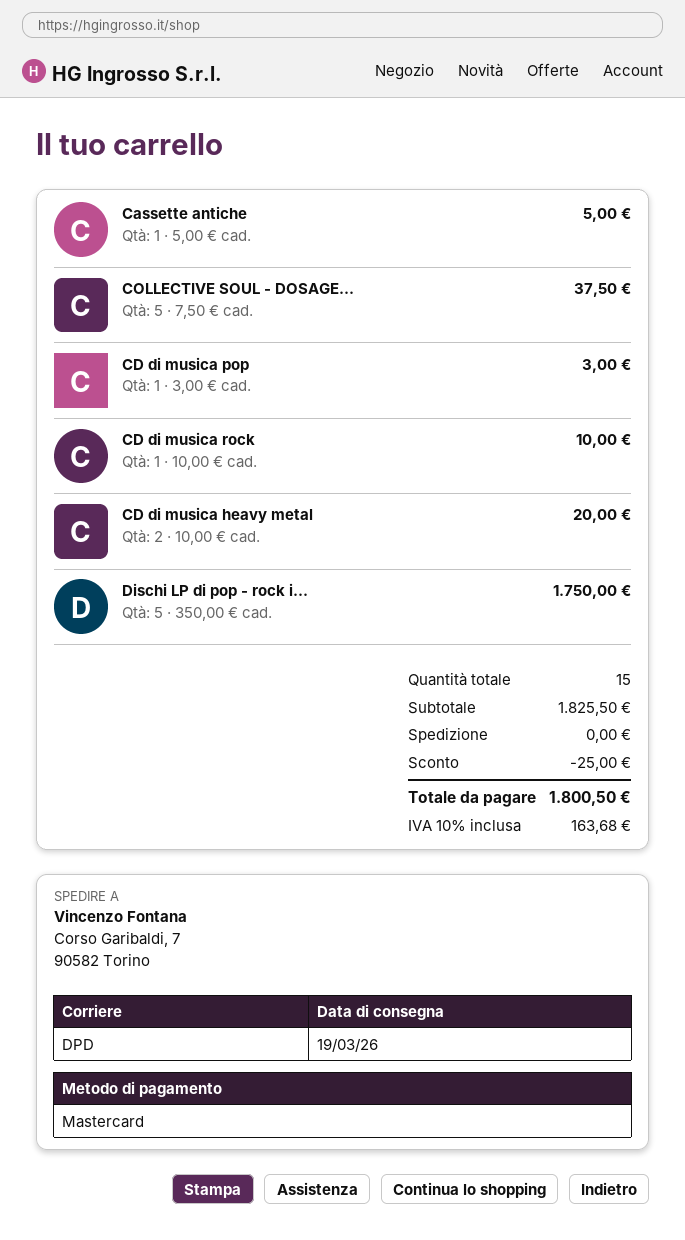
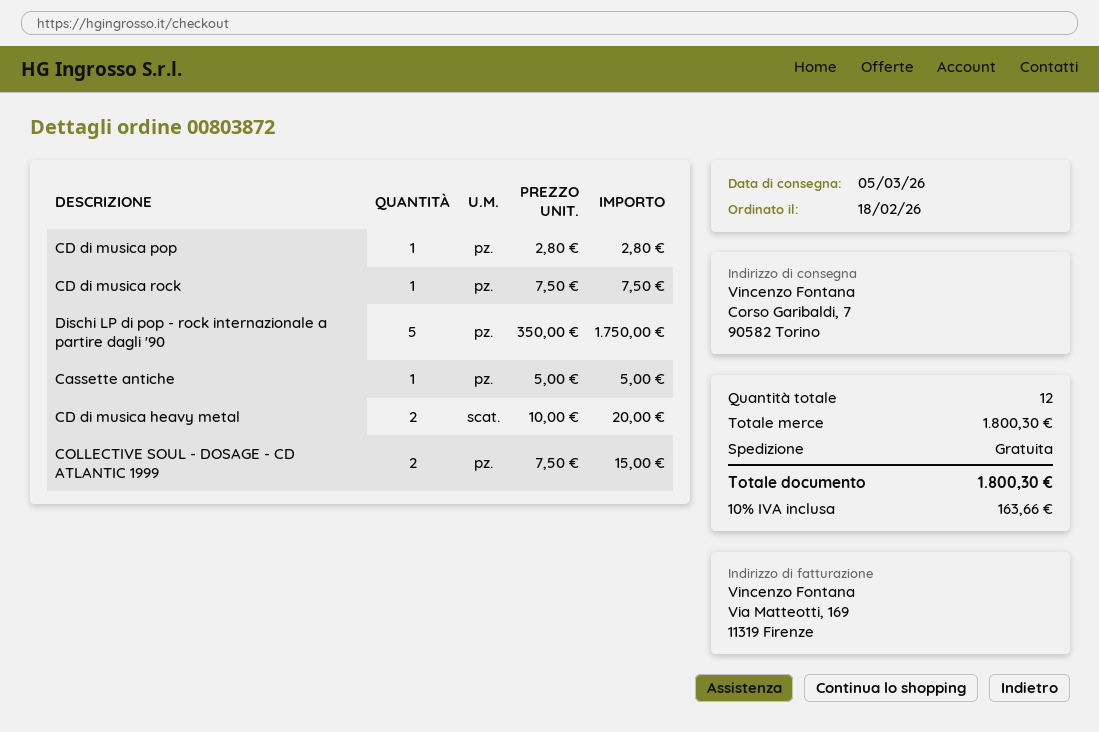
delivery date: 2026-03-19 -> 2026-03-05
COLLECTIVE SOUL - DOSAGE...: 5 x 7.50 = 37.50 -> 2 x 7.50 = 15.00
CD di musica pop: 1 x 3.00 = 3.00 -> 1 x 2.80 = 2.80
CD di musica rock: 1 x 10.00 = 10.00 -> 1 x 7.50 = 7.50
total quantity: 15 -> 12
subtotal: 1825.50 -> 1800.30
discount: 25.00 -> none
tax: 10% = 163.68 -> 10% = 163.66
total: 1800.50 -> 1800.30

